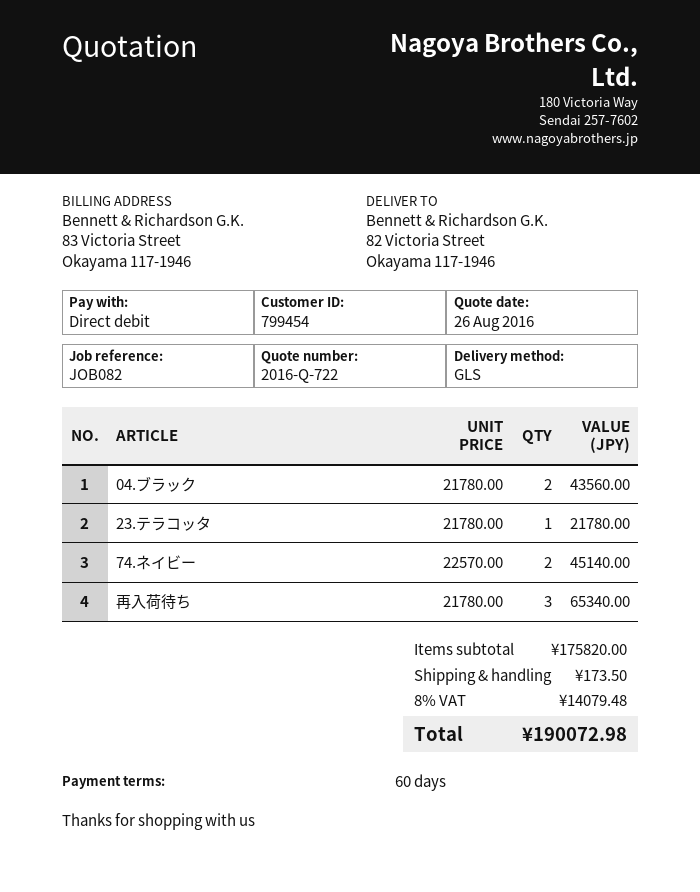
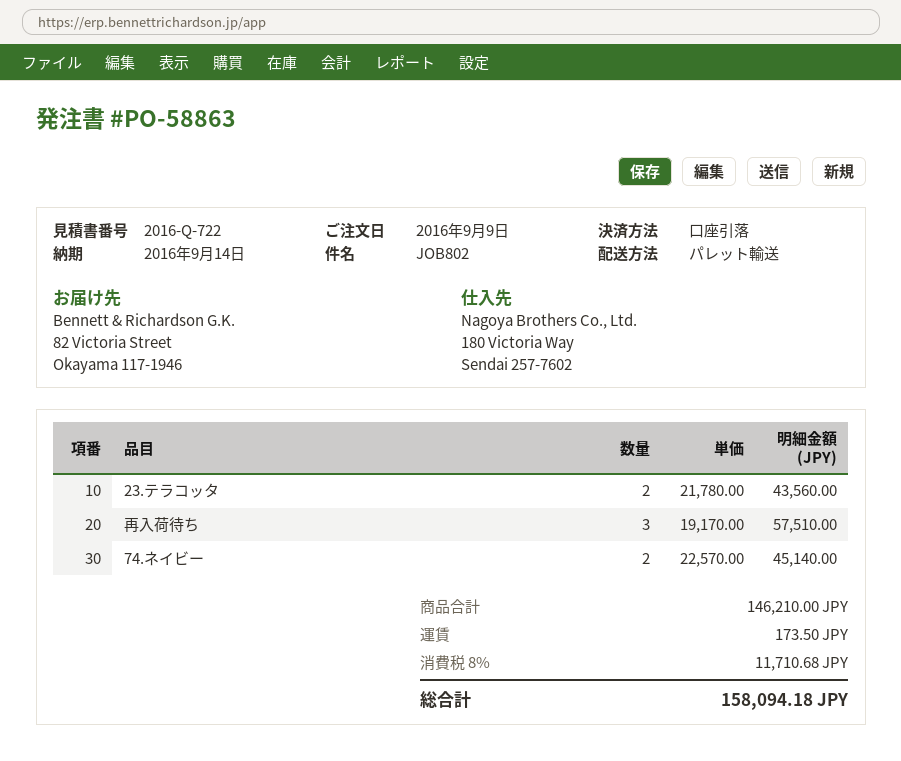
reference: JOB082 -> JOB802
shipping method: GLS -> pallet freight
04.ブラック: 2 x 21780.00 = 43560.00 -> none
23.テラコッタ: 1 x 21780.00 = 21780.00 -> 2 x 21780.00 = 43560.00
再入荷待ち: 3 x 21780.00 = 65340.00 -> 3 x 19170.00 = 57510.00
subtotal: 175820.00 -> 146210.00
tax: 8% = 14079.48 -> 8% = 11710.68
total: 190072.98 -> 158094.18

